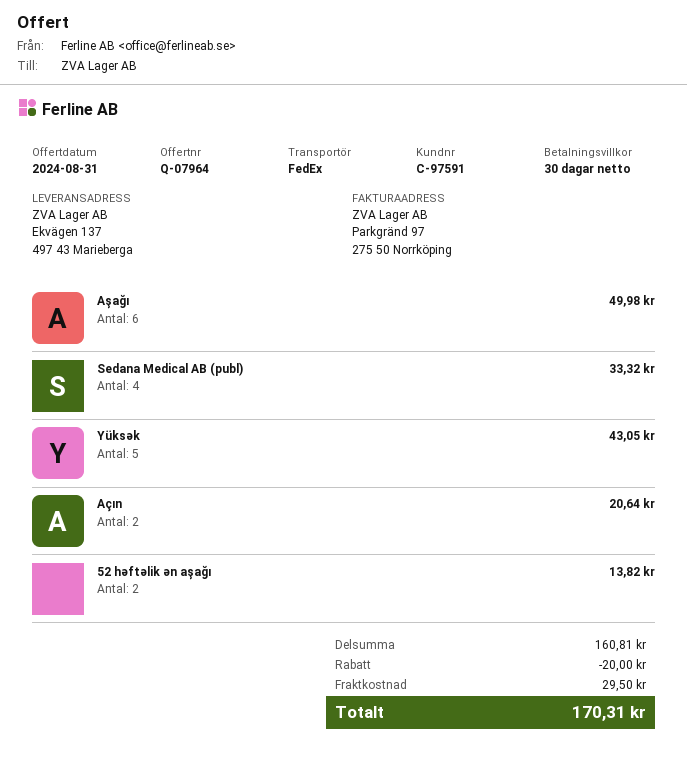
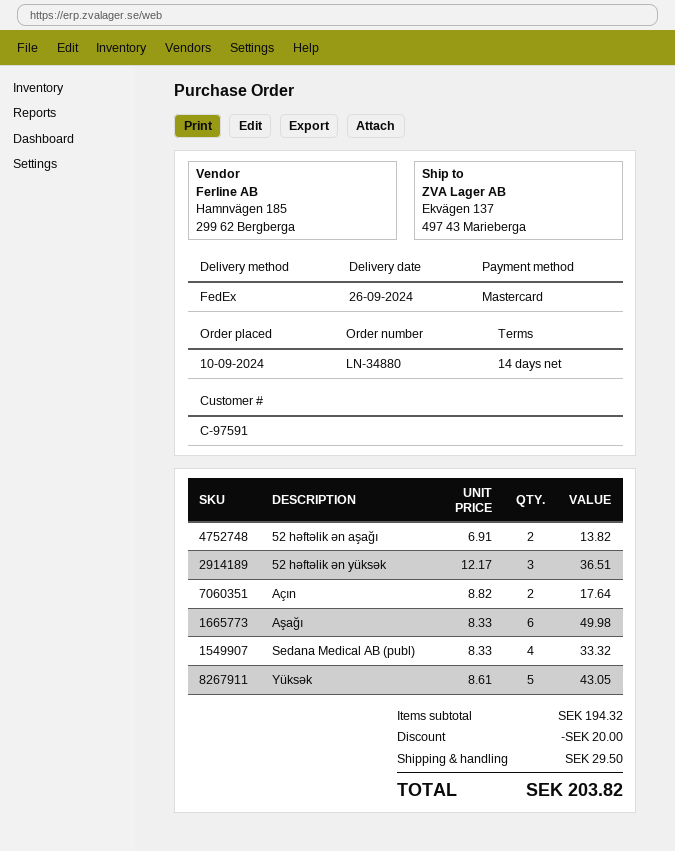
payment terms: 30 days -> 14 days
Açın: 2 for 20.64 -> 2 for 17.64
52 həftəlik ən yüksək: none -> 3 for 36.51
subtotal: 160.81 -> 194.32
total: 170.31 -> 203.82

